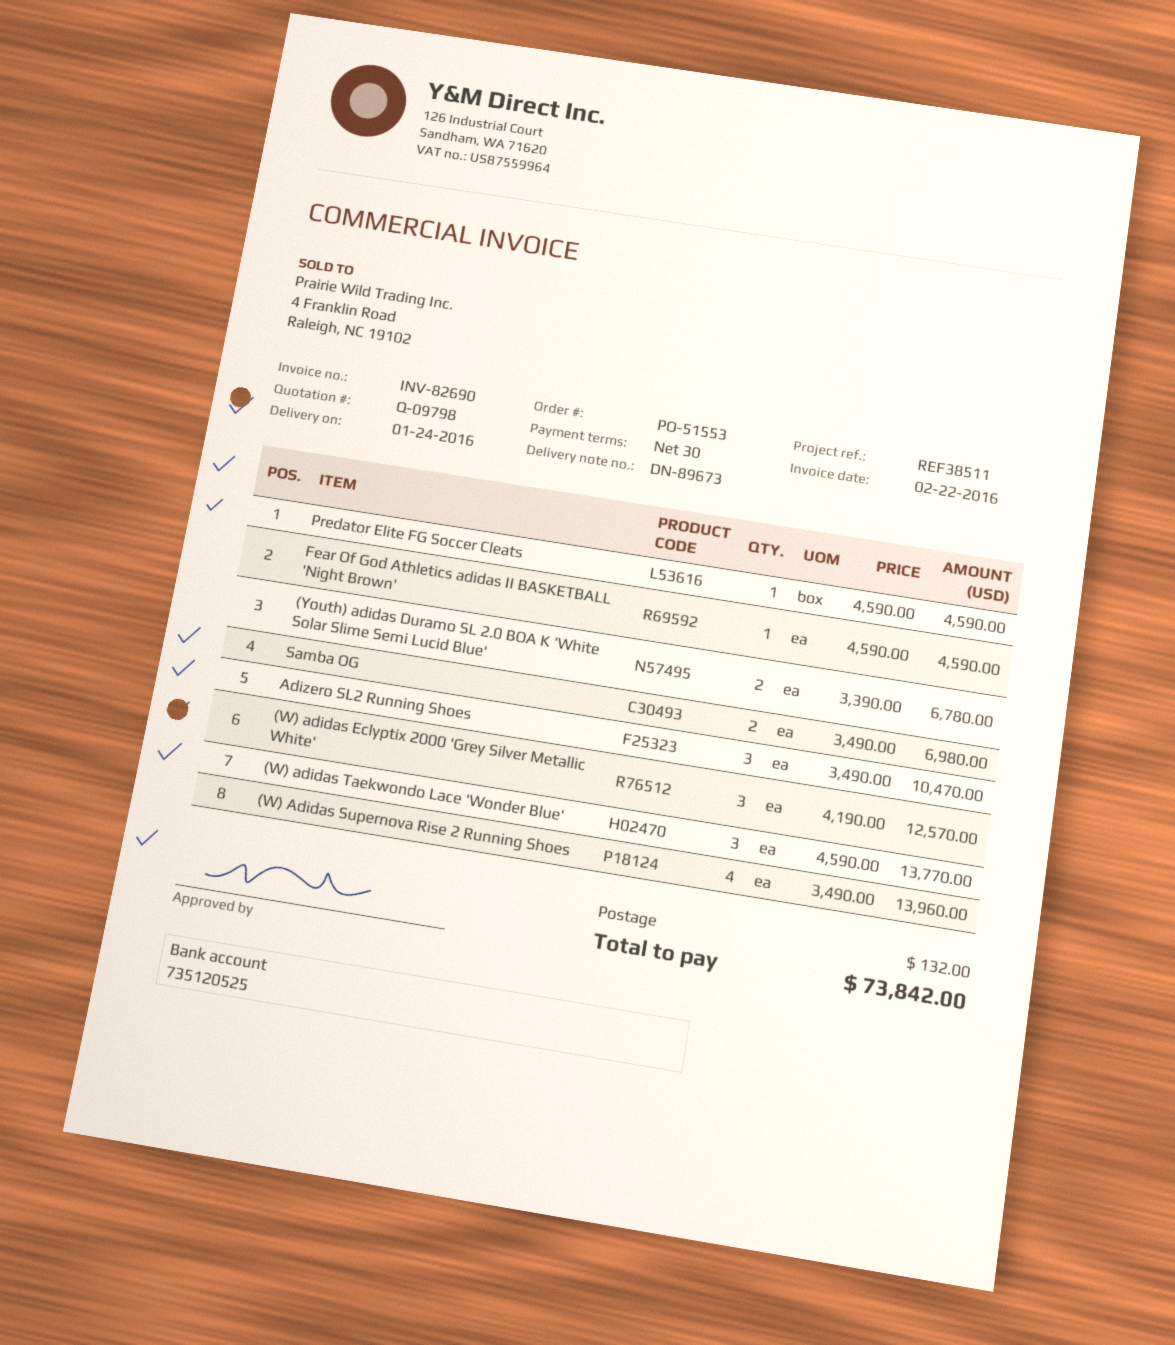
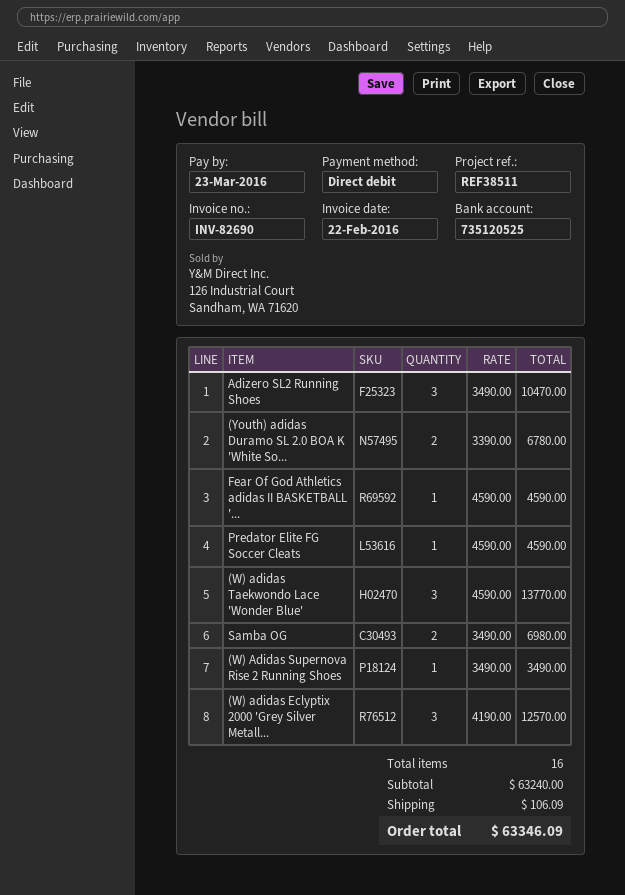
(W) Adidas Supernova Rise 2 Running Shoes: 4 x 3490.00 = 13960.00 -> 1 x 3490.00 = 3490.00
shipping: 132.00 -> 106.09
total: 73842.00 -> 63346.09

